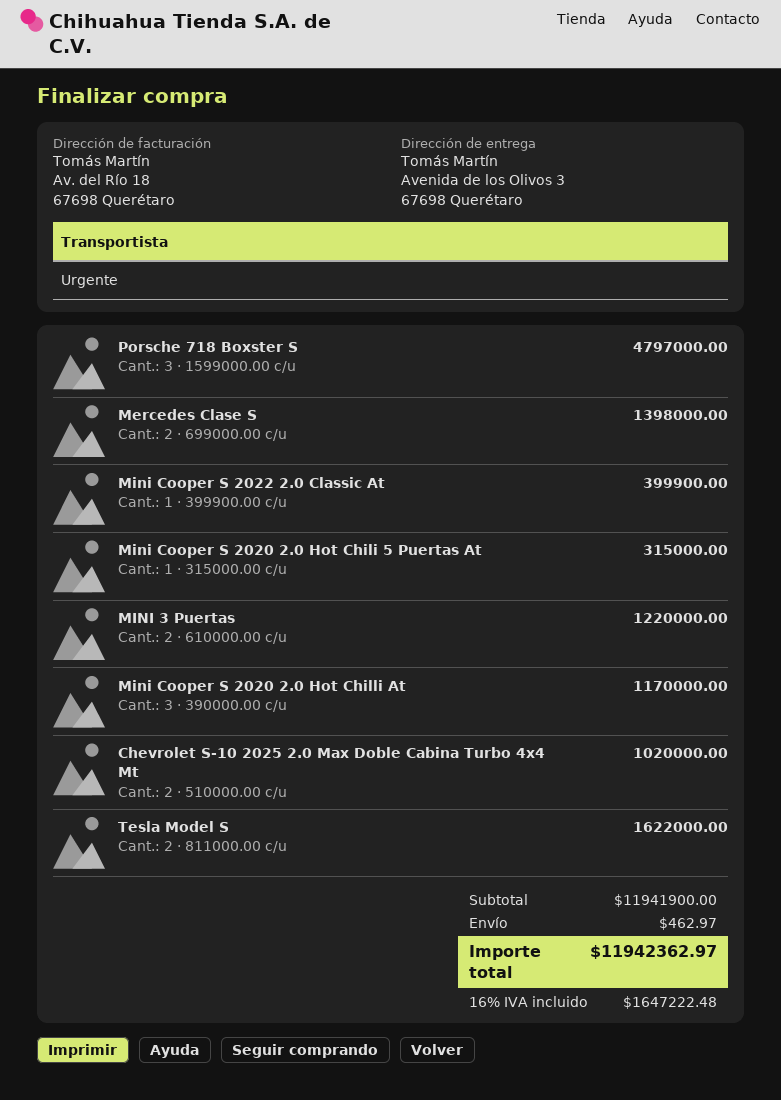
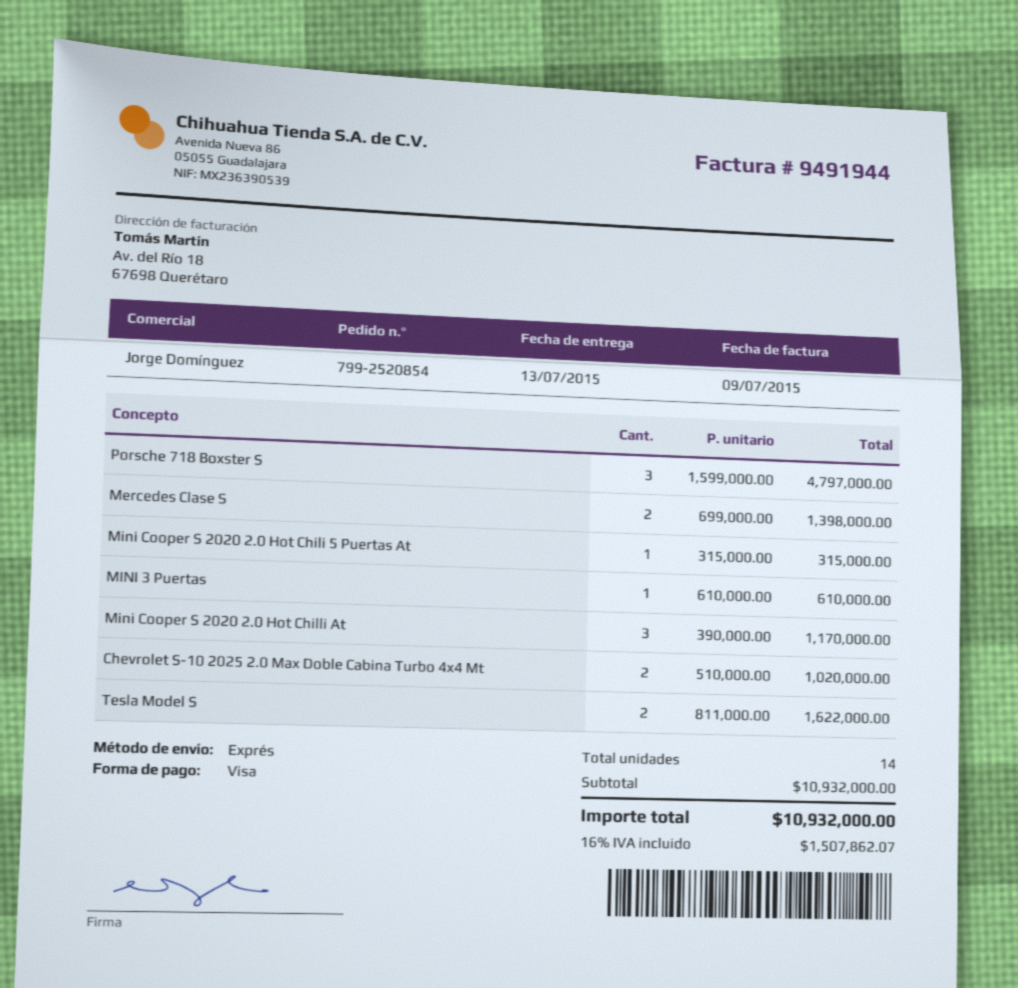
Mini Cooper S 2022 2.0 Classic At: 1 x 399900.00 = 399900.00 -> none
MINI 3 Puertas: 2 x 610000.00 = 1220000.00 -> 1 x 610000.00 = 610000.00
subtotal: 11941900.00 -> 10932000.00
shipping: 462.97 -> none
tax: 16% = 1647222.48 -> 16% = 1507862.07
total: 11942362.97 -> 10932000.00

